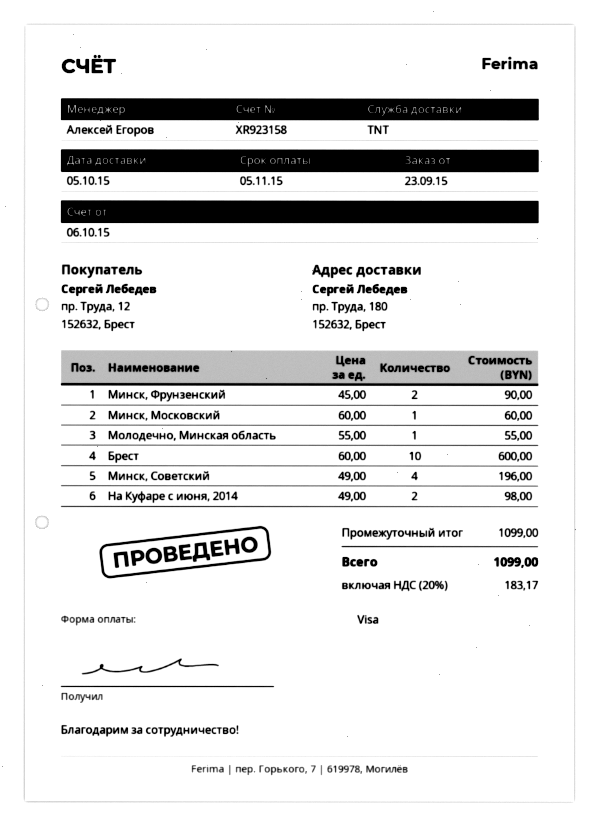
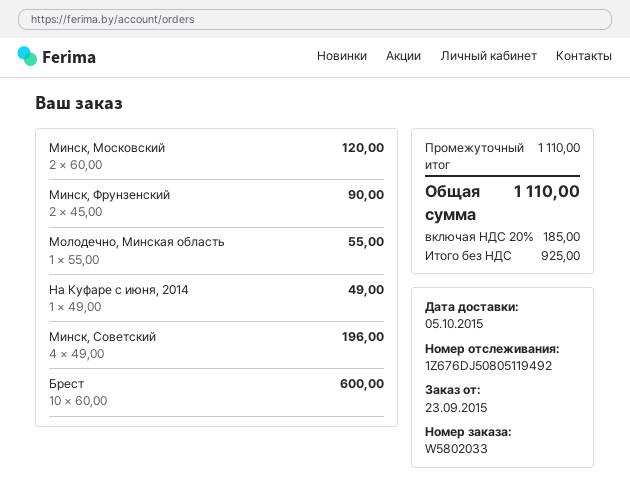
Минск, Московский: 1 x 60.00 = 60.00 -> 2 x 60.00 = 120.00
На Куфаре с июня, 2014: 2 x 49.00 = 98.00 -> 1 x 49.00 = 49.00
subtotal: 1099.00 -> 1110.00
tax: 20% = 183.17 -> 20% = 185.00
total: 1099.00 -> 1110.00

